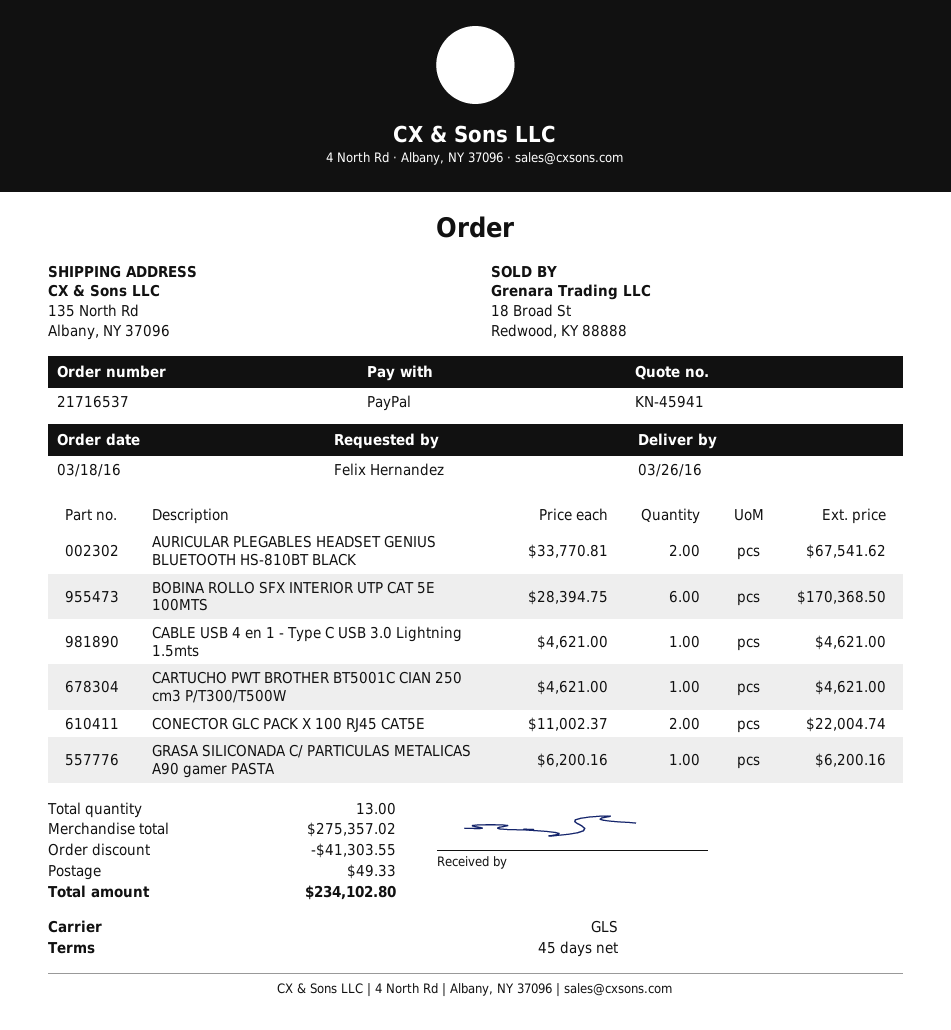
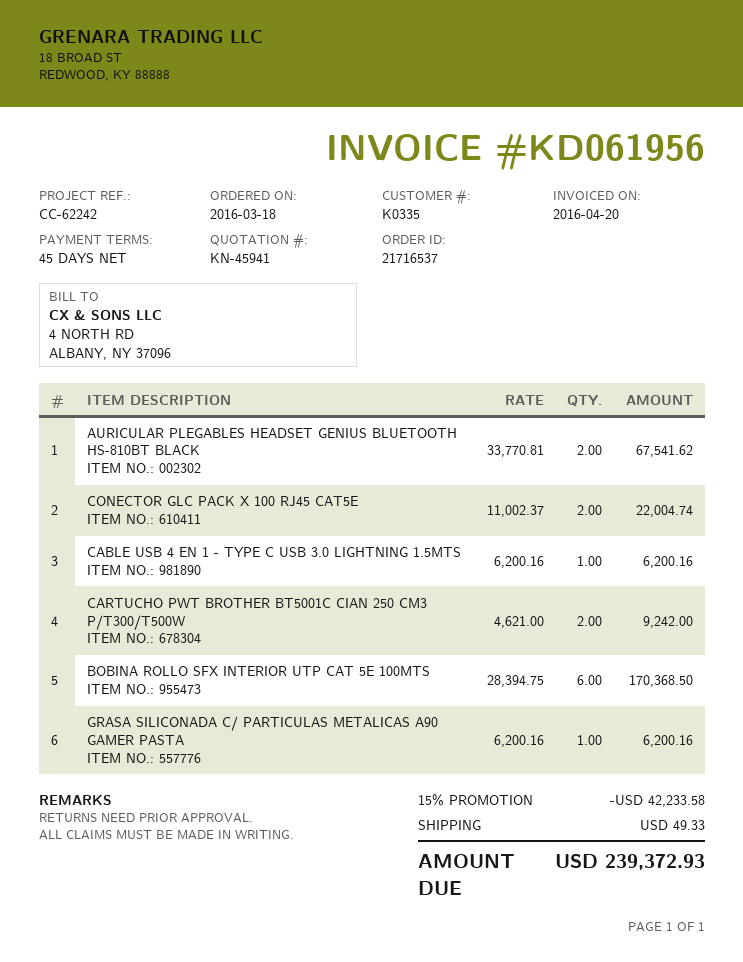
CABLE USB 4 en 1 - Type C USB 3.0 Lightning 1.5mts: 1 x 4621.00 = 4621.00 -> 1 x 6200.16 = 6200.16
CARTUCHO PWT BROTHER BT5001C CIAN 250 cm3 P/T300/T500W: 1 x 4621.00 = 4621.00 -> 2 x 4621.00 = 9242.00
discount: 41303.55 -> 42233.58
total: 234102.80 -> 239372.93

